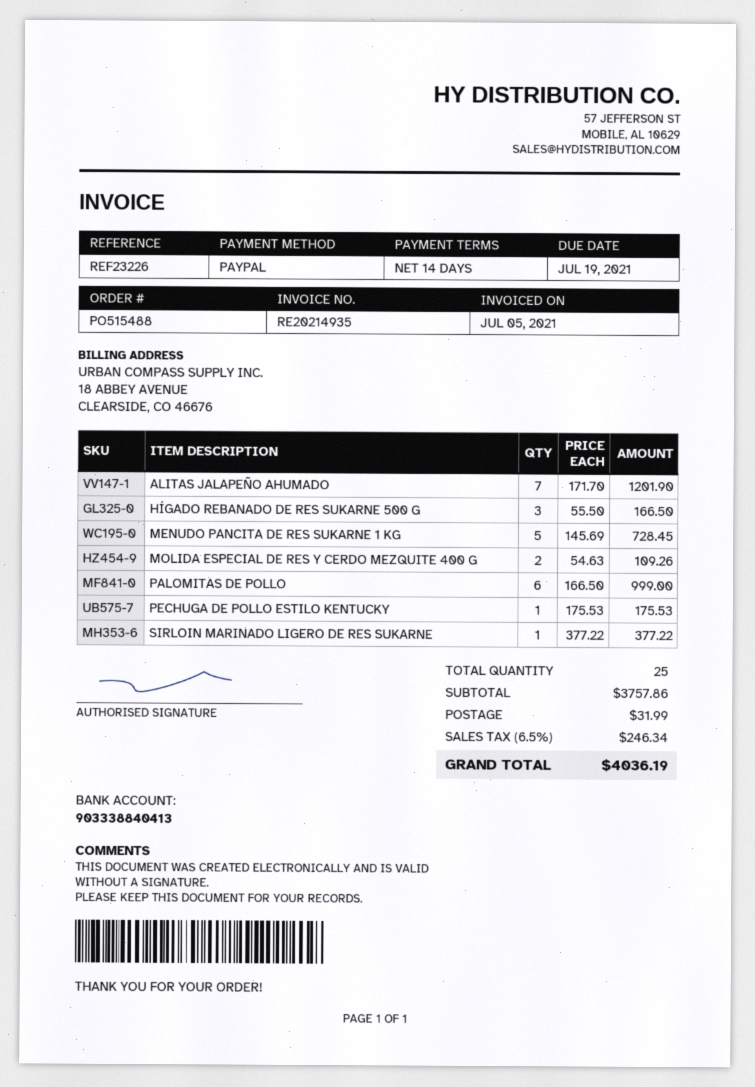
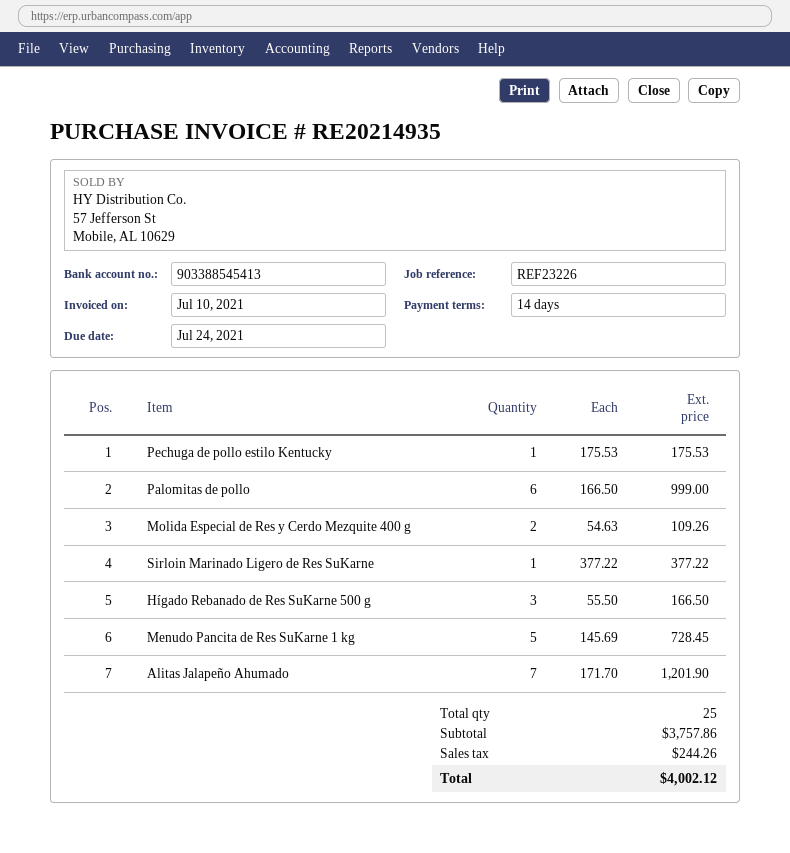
invoice date: 2021-07-05 -> 2021-07-10
due date: 2021-07-19 -> 2021-07-24
bank account: 903338840413 -> 903388545413
shipping: 31.99 -> none
tax: 246.34 -> 244.26
total: 4036.19 -> 4002.12

